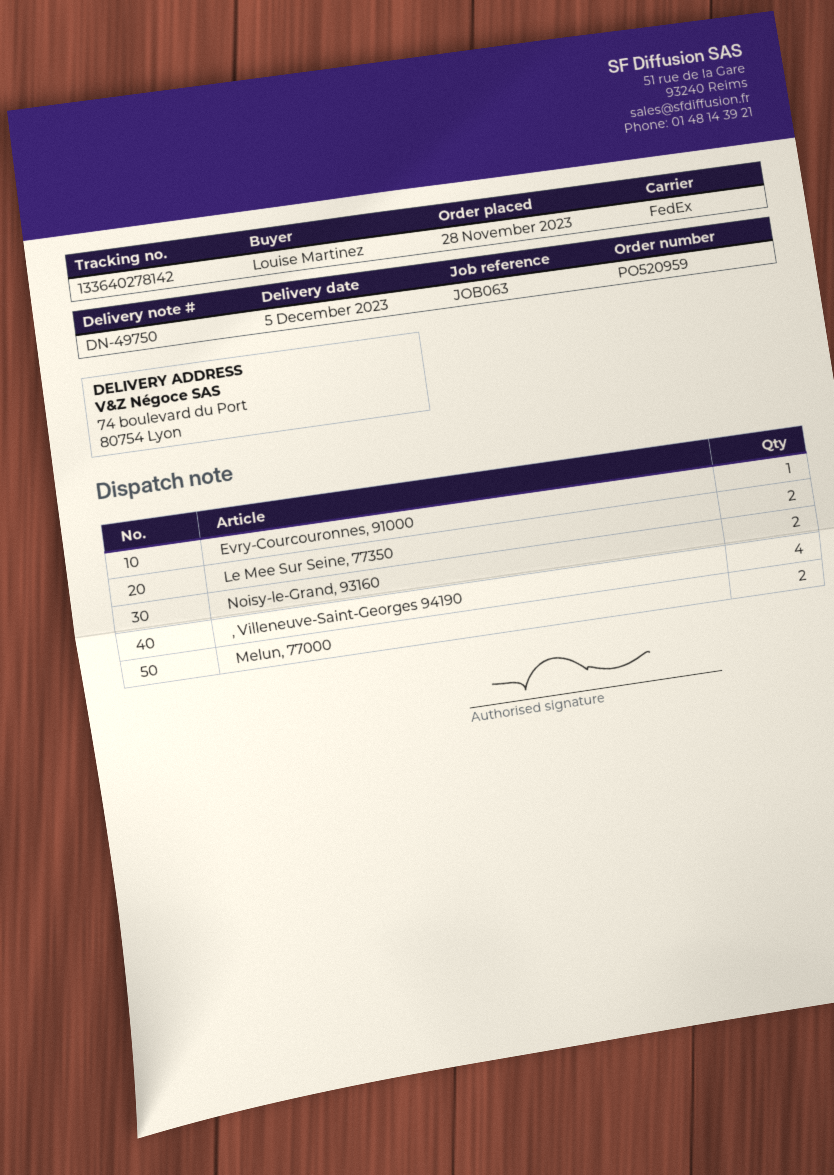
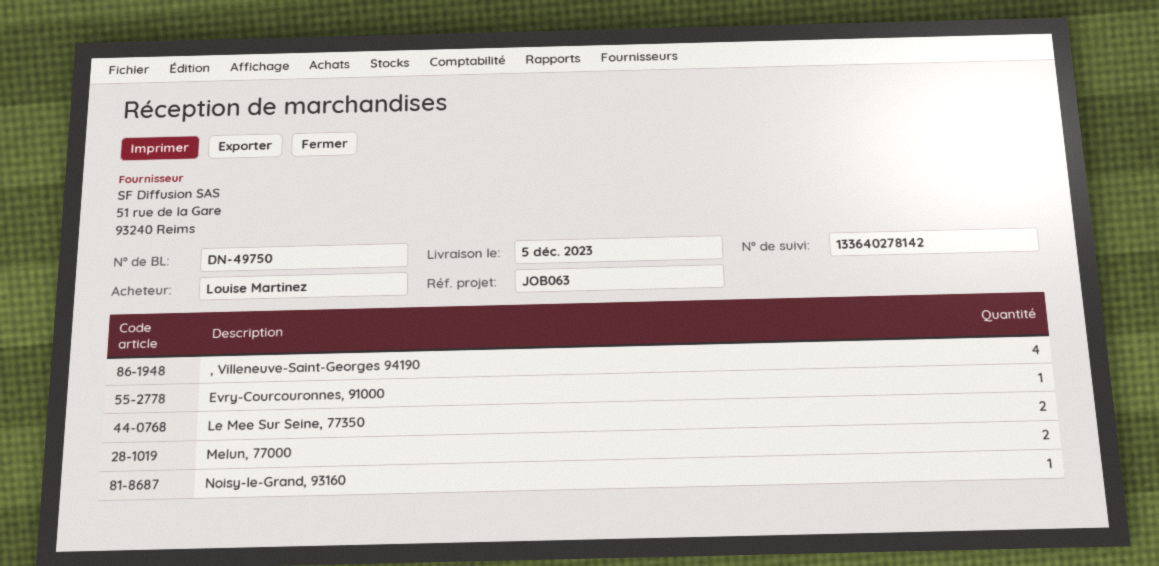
Noisy-le-Grand, 93160: 2 -> 1

